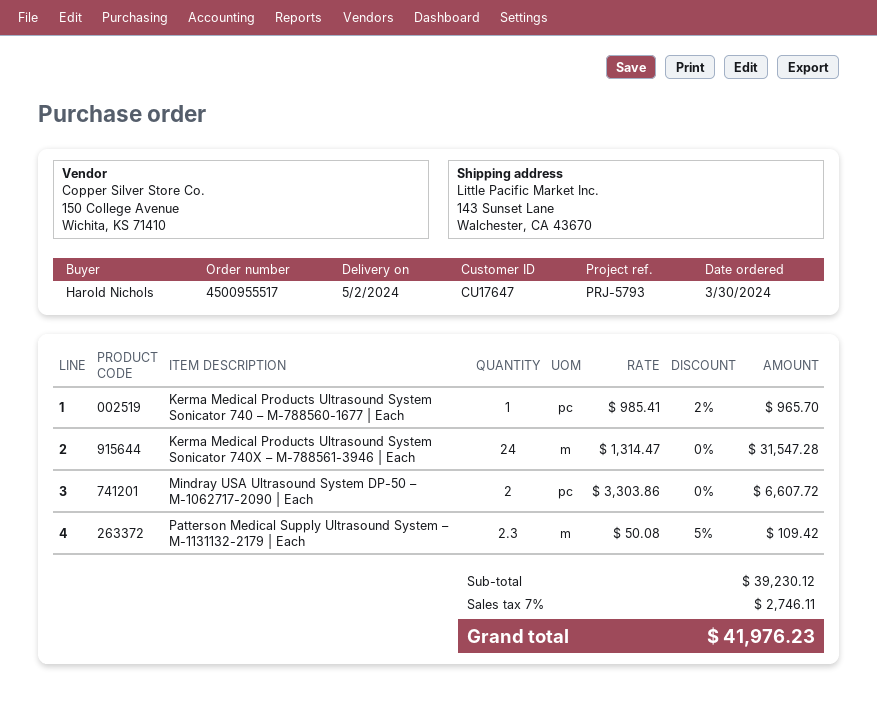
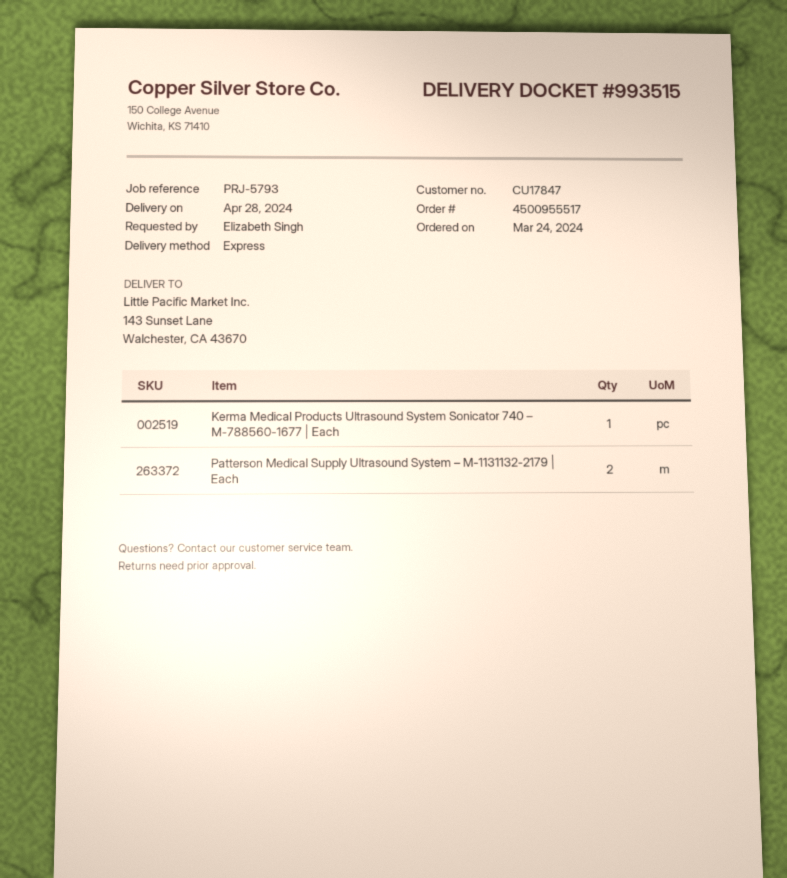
order date: 2024-03-30 -> 2024-03-24
delivery date: 2024-05-02 -> 2024-04-28
customer number: CU17647 -> CU17847
ordered by: Harold Nichols -> Elizabeth Singh
Kerma Medical Products Ultrasound System Sonicator 740X – M-788561-3946 | Each: 24 -> none
Mindray USA Ultrasound System DP-50 – M-1062717-2090 | Each: 2 -> none
Patterson Medical Supply Ultrasound System – M-1131132-2179 | Each: 2.3 -> 2

